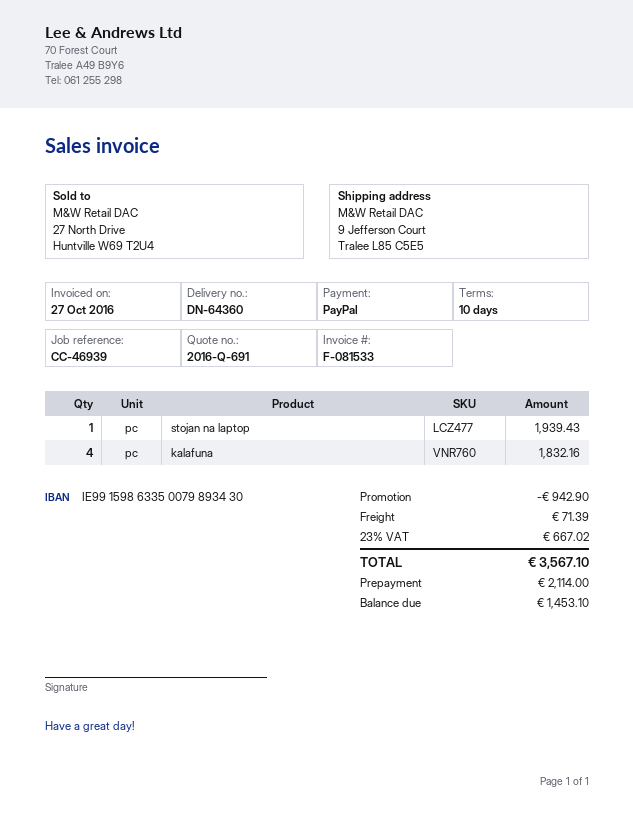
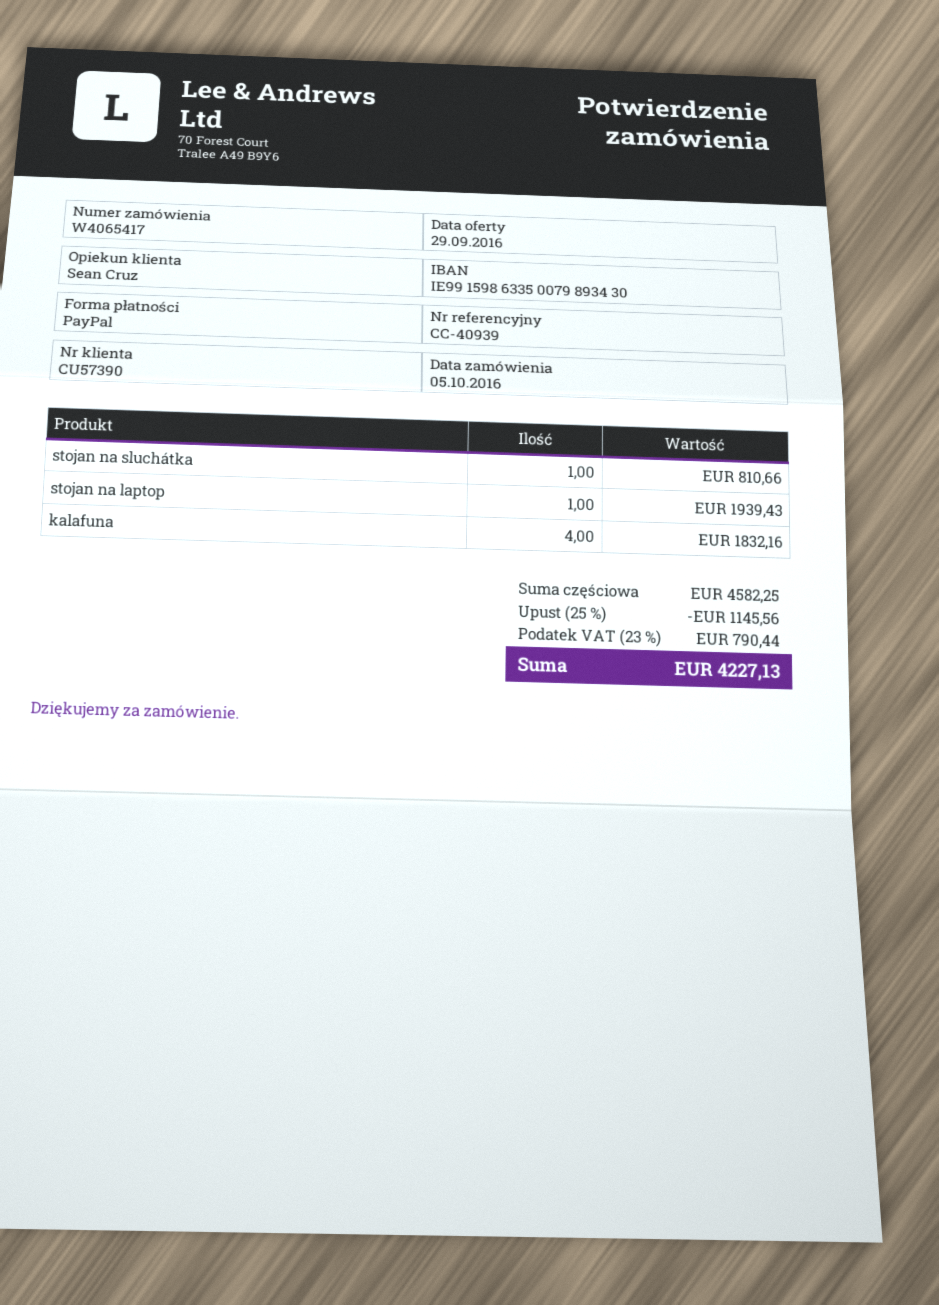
reference: CC-46939 -> CC-40939
stojan na sluchátka: none -> 1 for 810.66
discount: 942.90 -> 1145.56
shipping: 71.39 -> none
tax: 23% = 667.02 -> 23% = 790.44
total: 3567.10 -> 4227.13

